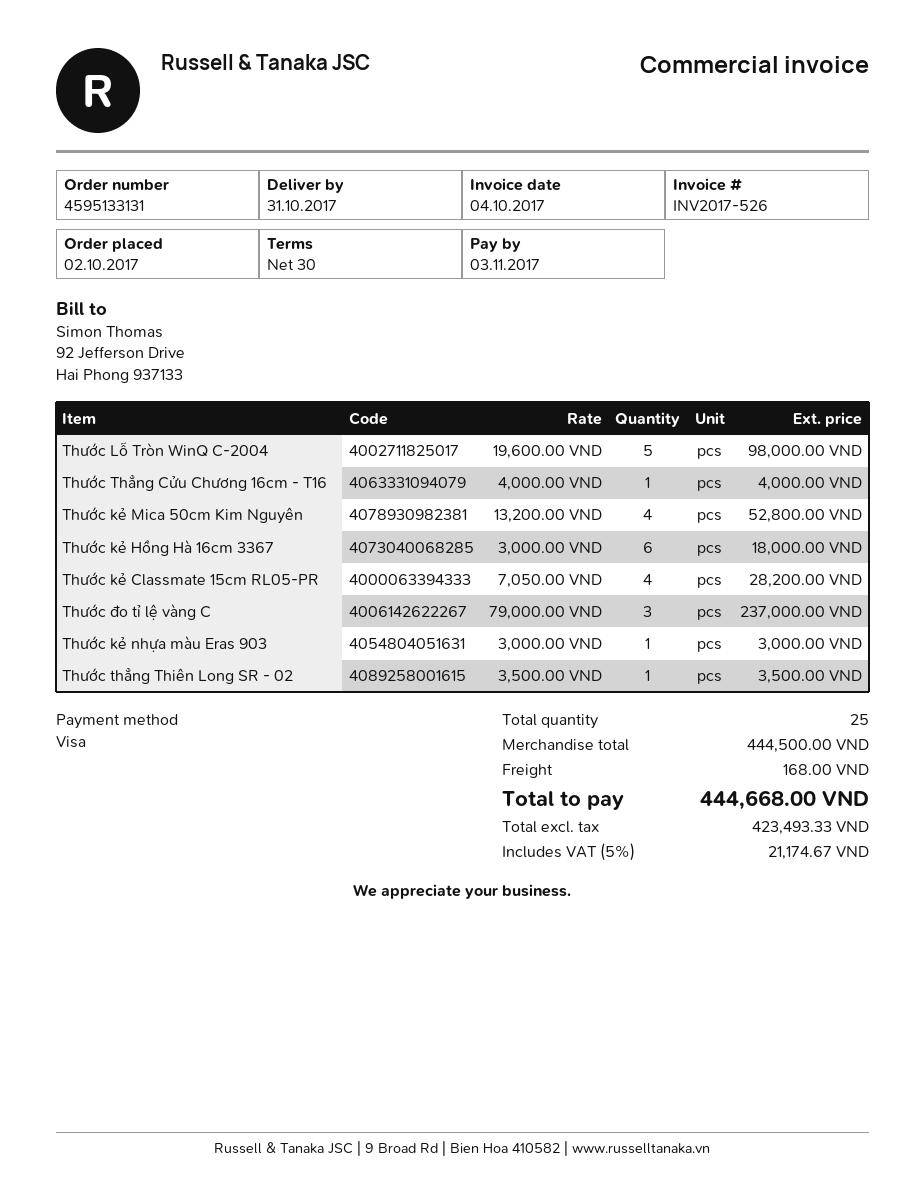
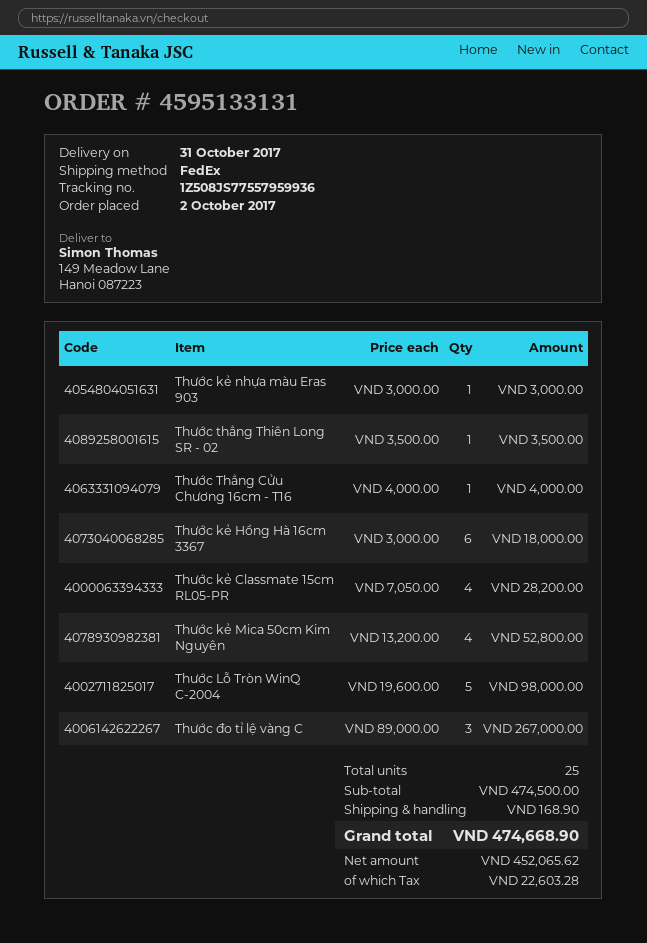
Thước đo tỉ lệ vàng C: 3 x 79000.00 = 237000.00 -> 3 x 89000.00 = 267000.00
subtotal: 444500.00 -> 474500.00
shipping: 168.00 -> 168.90
net: 423493.33 -> 452065.62
tax: 21174.67 -> 22603.28
total: 444668.00 -> 474668.90

